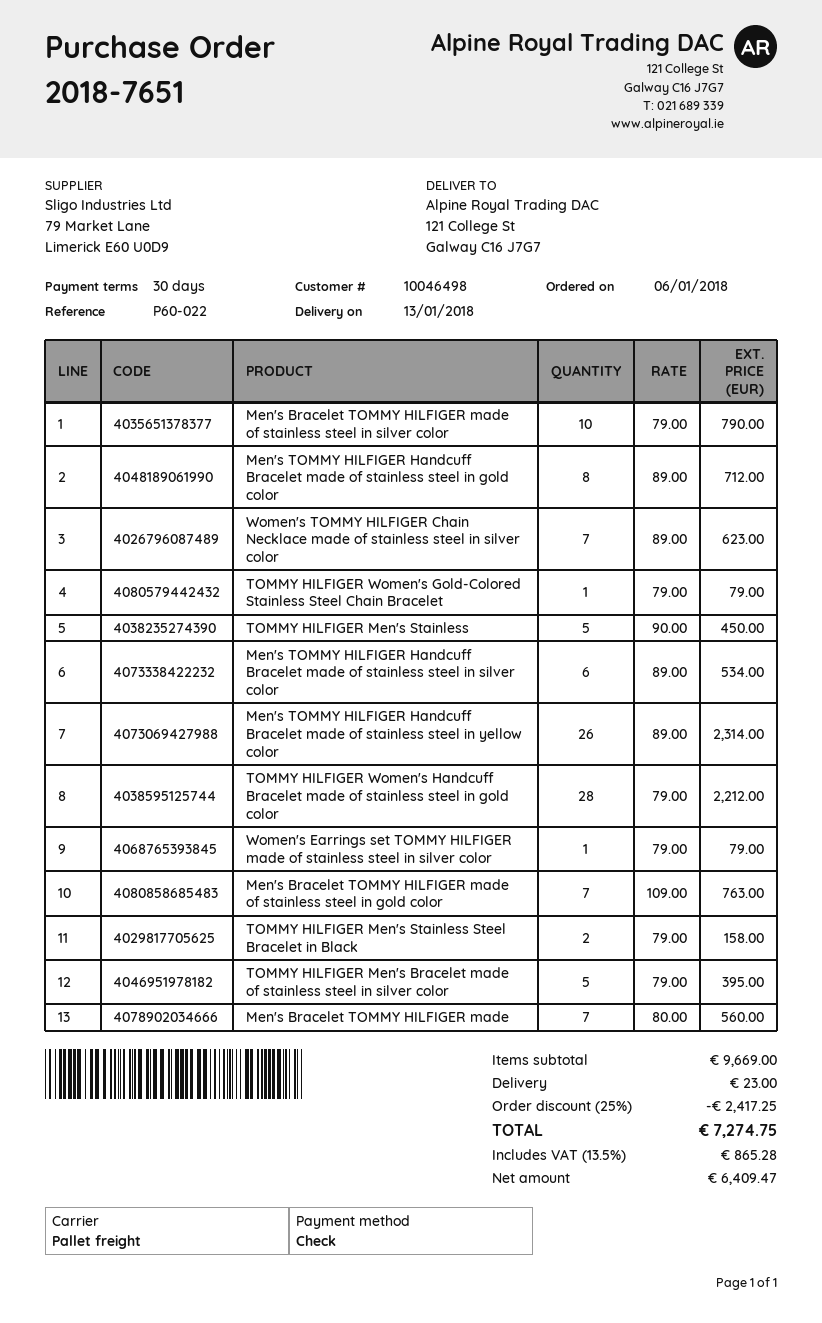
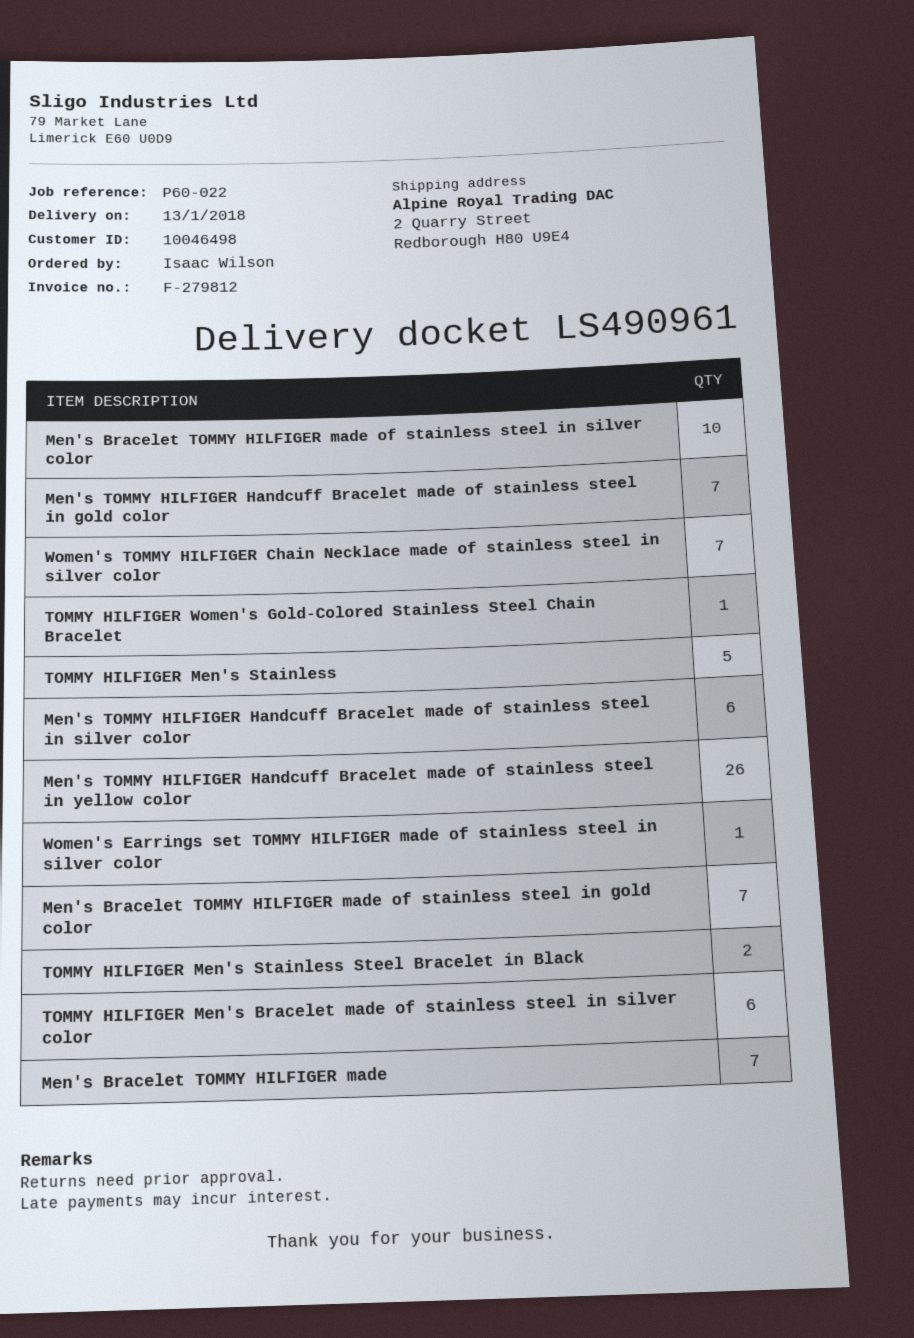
ship to: 121 College St, Galway C16 J7G7 -> 2 Quarry Street, Redborough H80 U9E4
Men's TOMMY HILFIGER Handcuff Bracelet made of stainless steel in gold color: 8 -> 7
TOMMY HILFIGER Women's Handcuff Bracelet made of stainless steel in gold color: 28 -> none
TOMMY HILFIGER Men's Bracelet made of stainless steel in silver color: 5 -> 6

